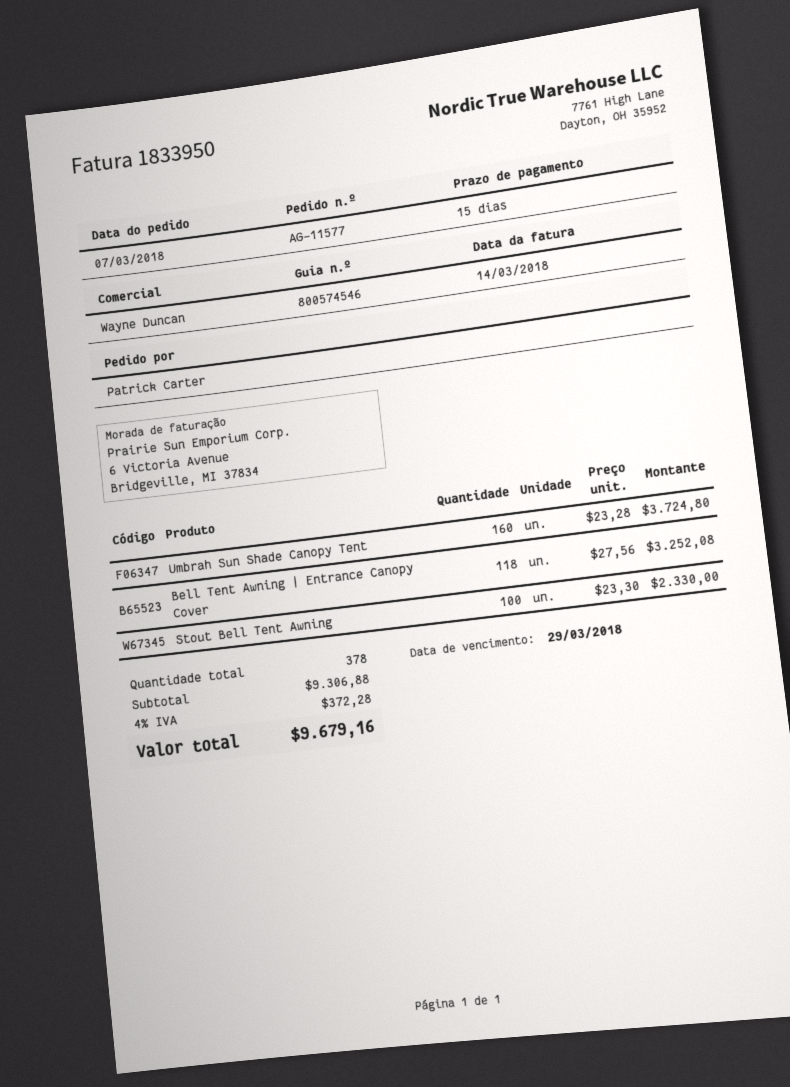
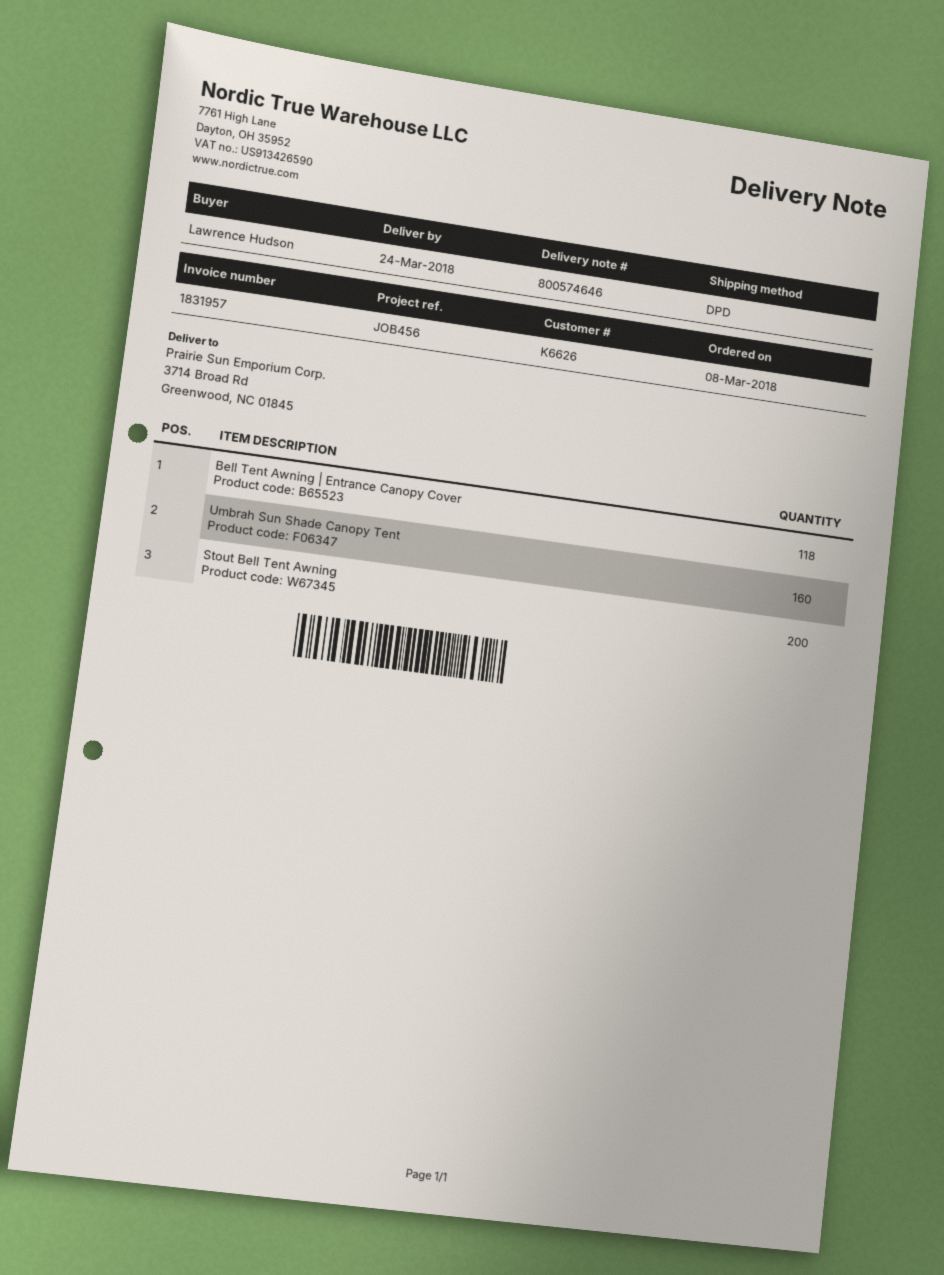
order date: 2018-03-07 -> 2018-03-08
delivery note number: 800574546 -> 800574646
invoice number: 1833950 -> 1831957
ordered by: Patrick Carter -> Lawrence Hudson
Stout Bell Tent Awning: 100 -> 200

